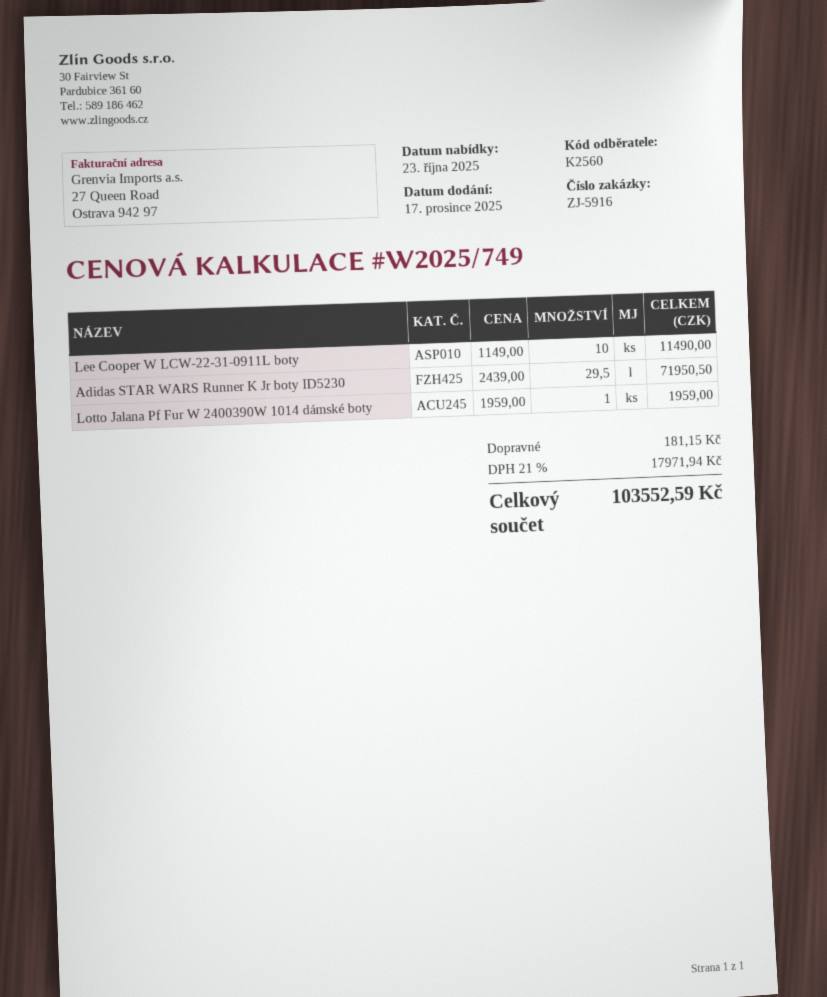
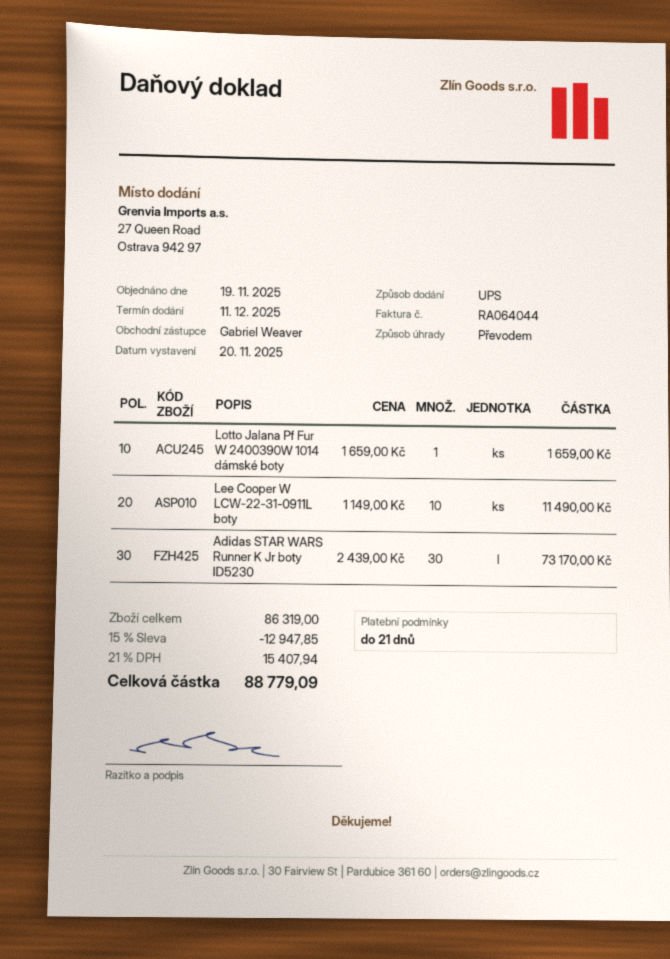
delivery date: 2025-12-17 -> 2025-12-11
Adidas STAR WARS Runner K Jr boty ID5230: 29.5 x 2439.00 = 71950.50 -> 30 x 2439.00 = 73170.00
Lotto Jalana Pf Fur W 2400390W 1014 dámské boty: 1 x 1959.00 = 1959.00 -> 1 x 1659.00 = 1659.00
discount: none -> 15% = 12947.85
shipping: 181.15 -> none
tax: 21% = 17971.94 -> 21% = 15407.94
total: 103552.59 -> 88779.09

